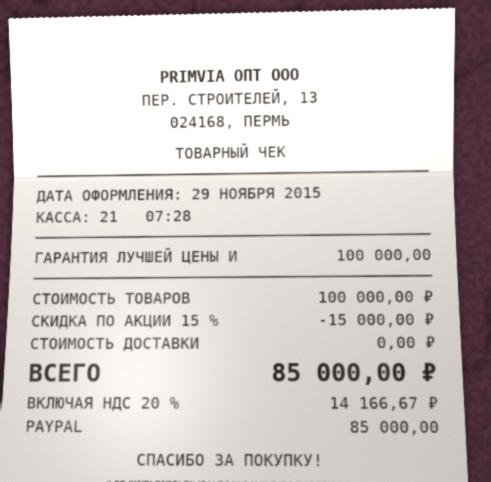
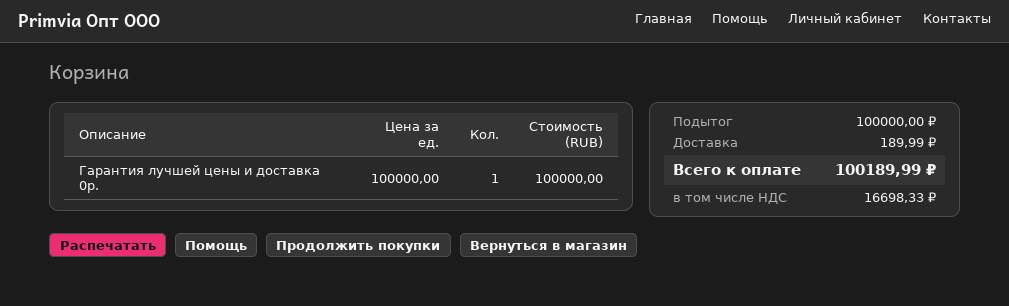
discount: 15% = 15000.00 -> none
shipping: 0.00 -> 189.99
tax: 14166.67 -> 16698.33
total: 85000.00 -> 100189.99

